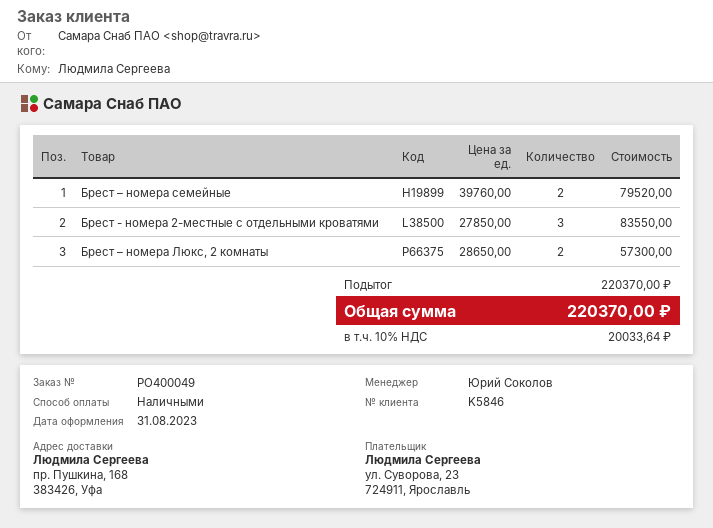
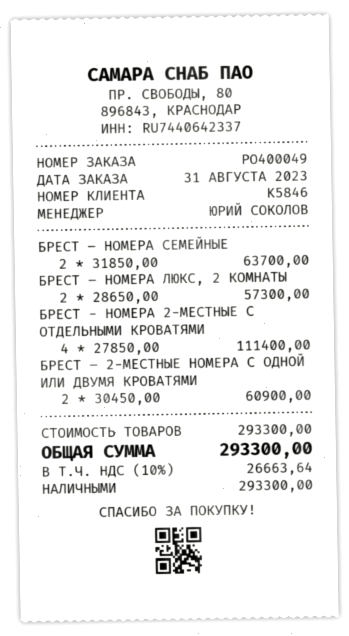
Брест – номера семейные: 2 x 39760.00 = 79520.00 -> 2 x 31850.00 = 63700.00
Брест - номера 2-местные с отдельными кроватями: 3 x 27850.00 = 83550.00 -> 4 x 27850.00 = 111400.00
БРЕСТ – 2-МЕСТНЫЕ НОМЕРА С ОДНОЙ ИЛИ ДВУМЯ КРОВАТЯМИ: none -> 2 x 30450.00 = 60900.00
subtotal: 220370.00 -> 293300.00
tax: 10% = 20033.64 -> 10% = 26663.64
total: 220370.00 -> 293300.00

